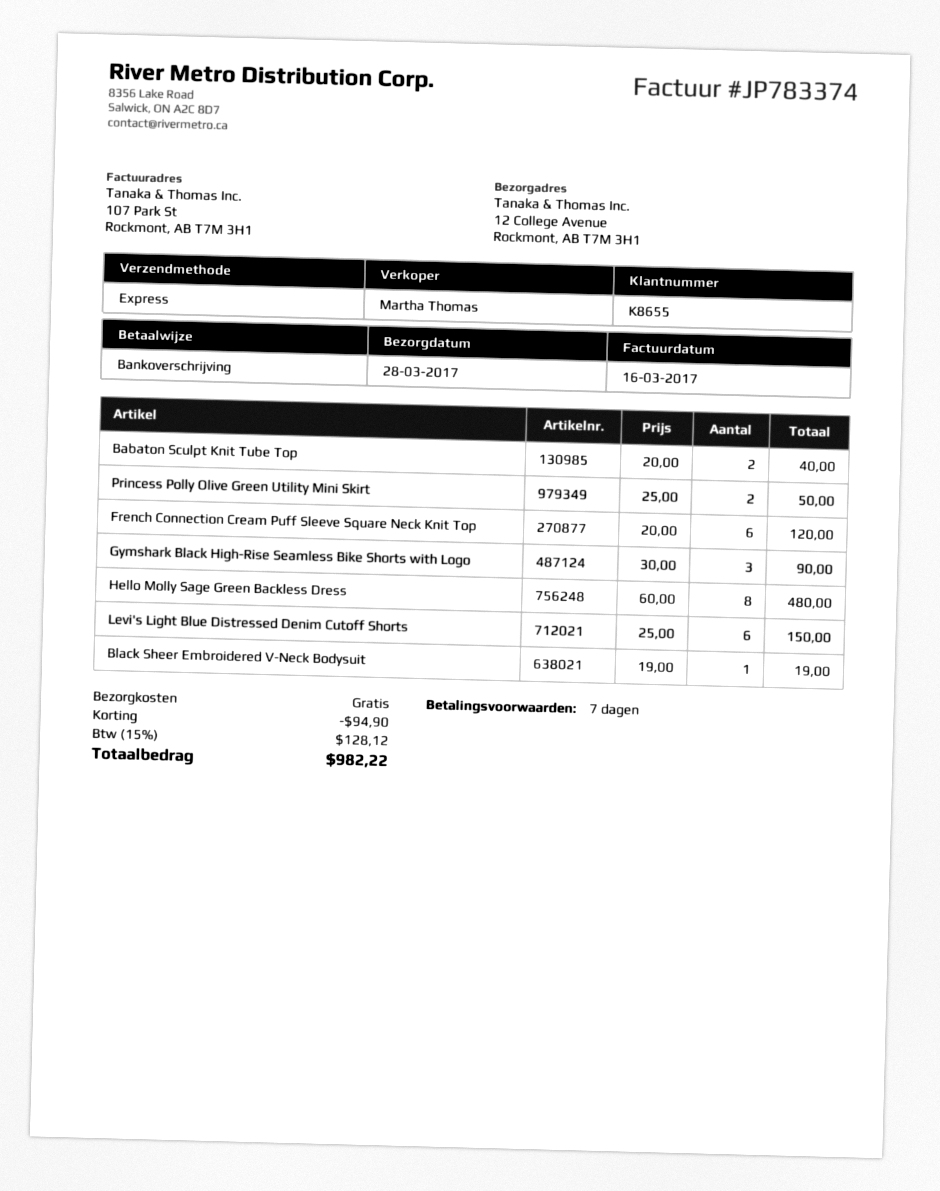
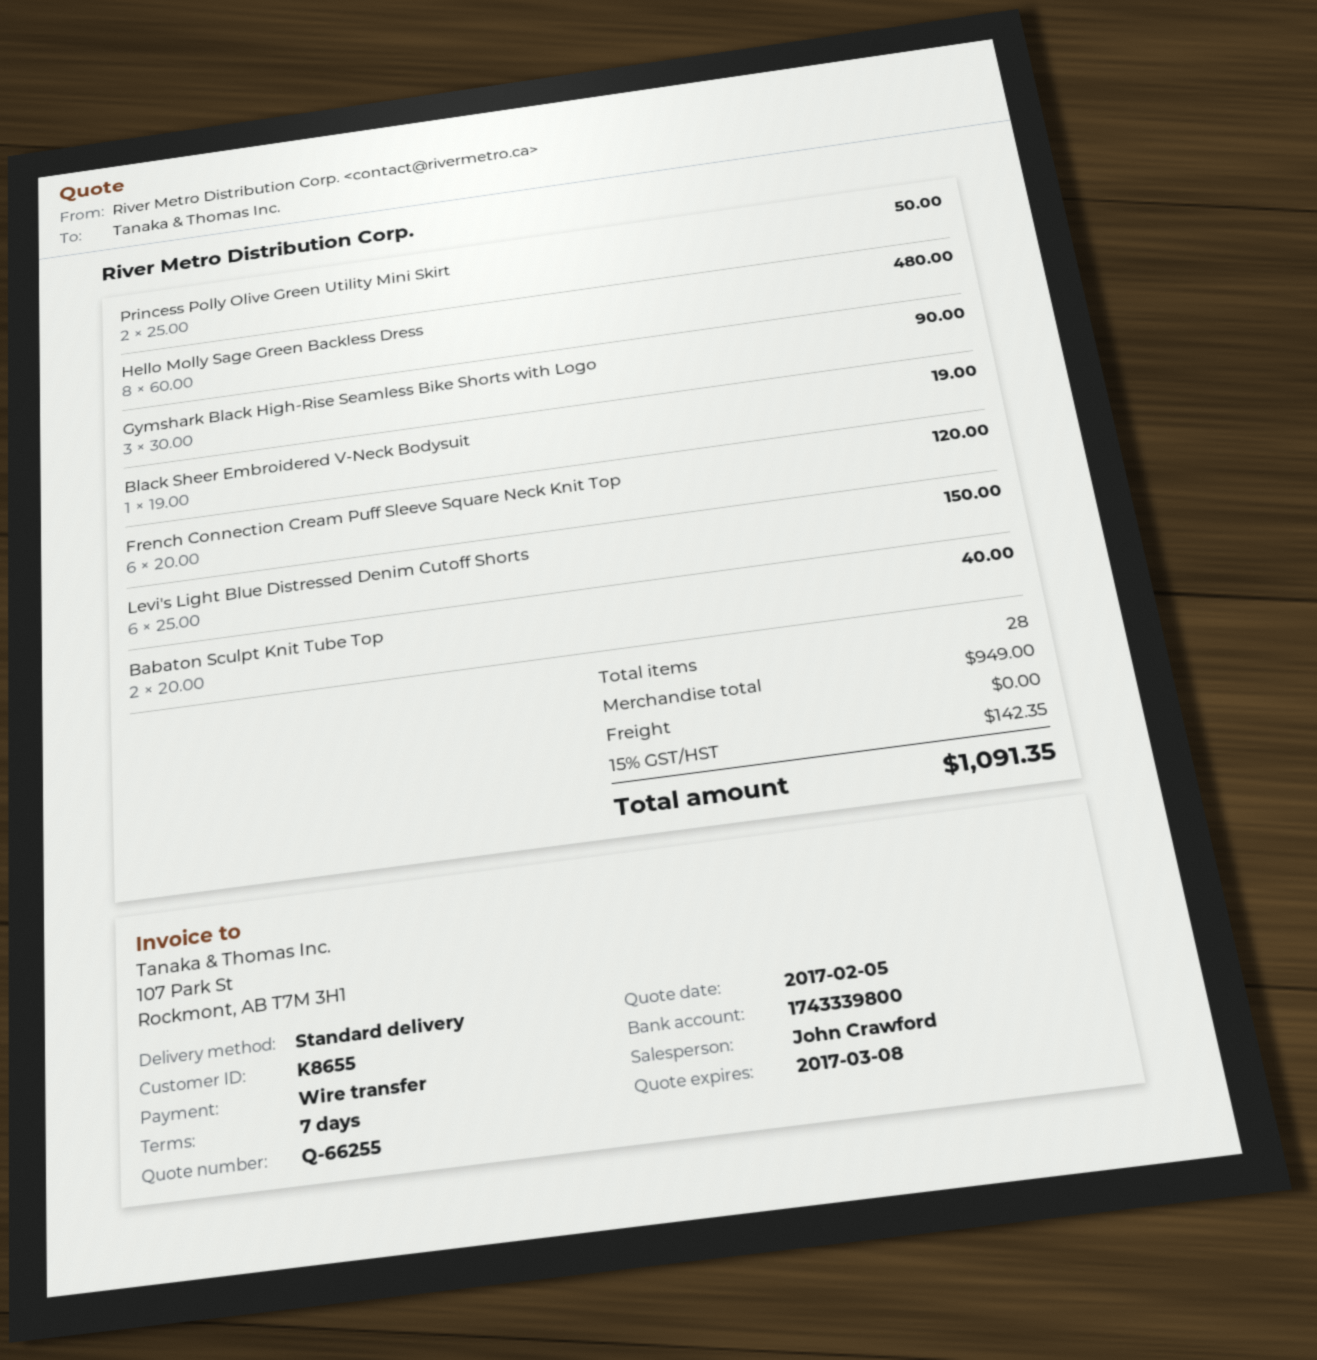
sales rep: Martha Thomas -> John Crawford
shipping method: express -> standard
discount: 94.90 -> none
tax: 15% = 128.12 -> 15% = 142.35
total: 982.22 -> 1091.35

